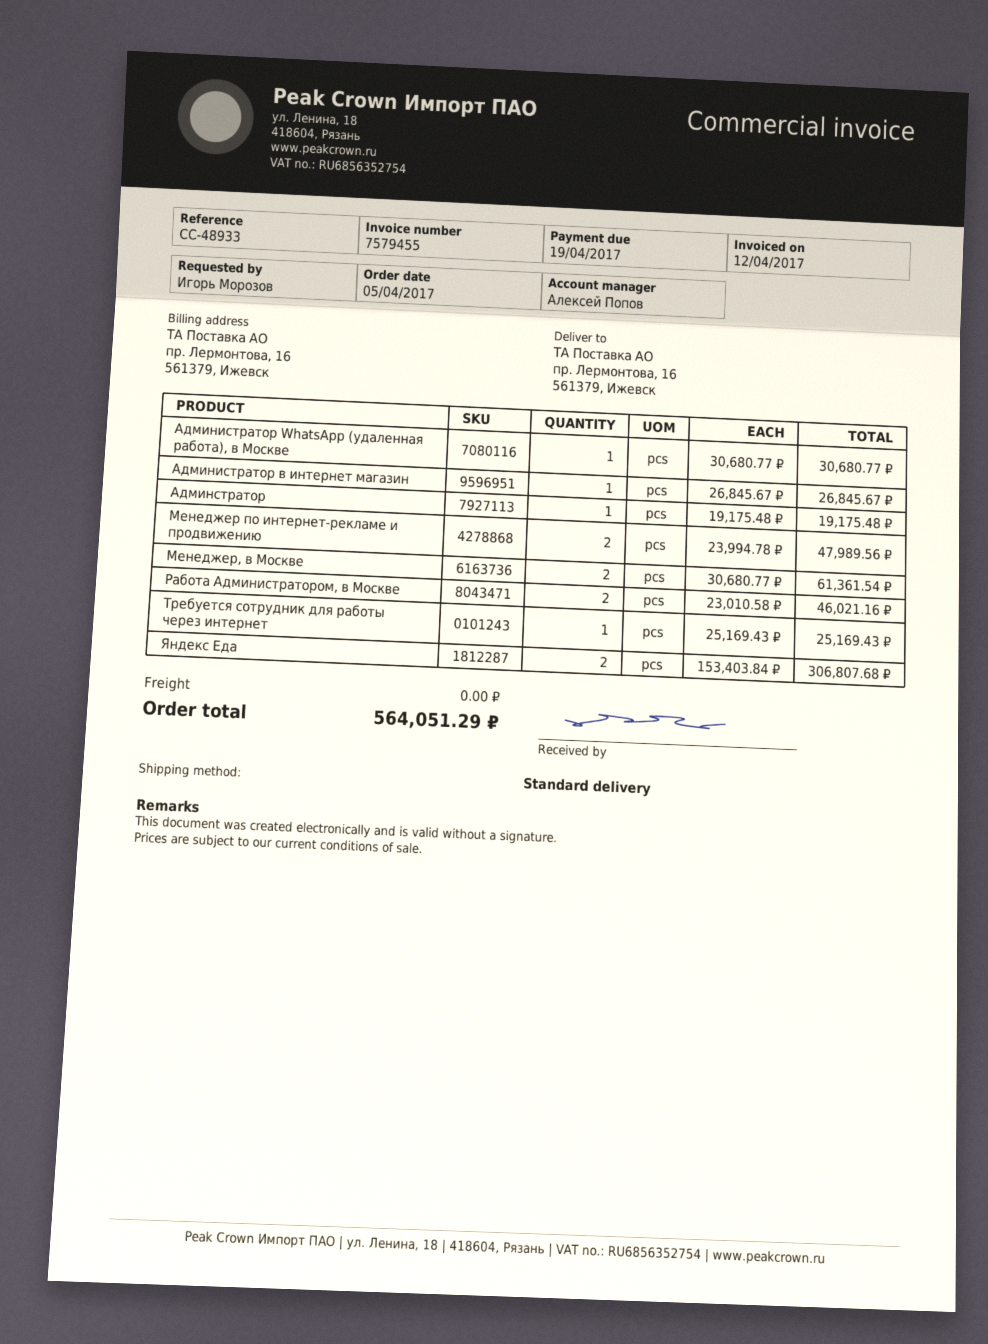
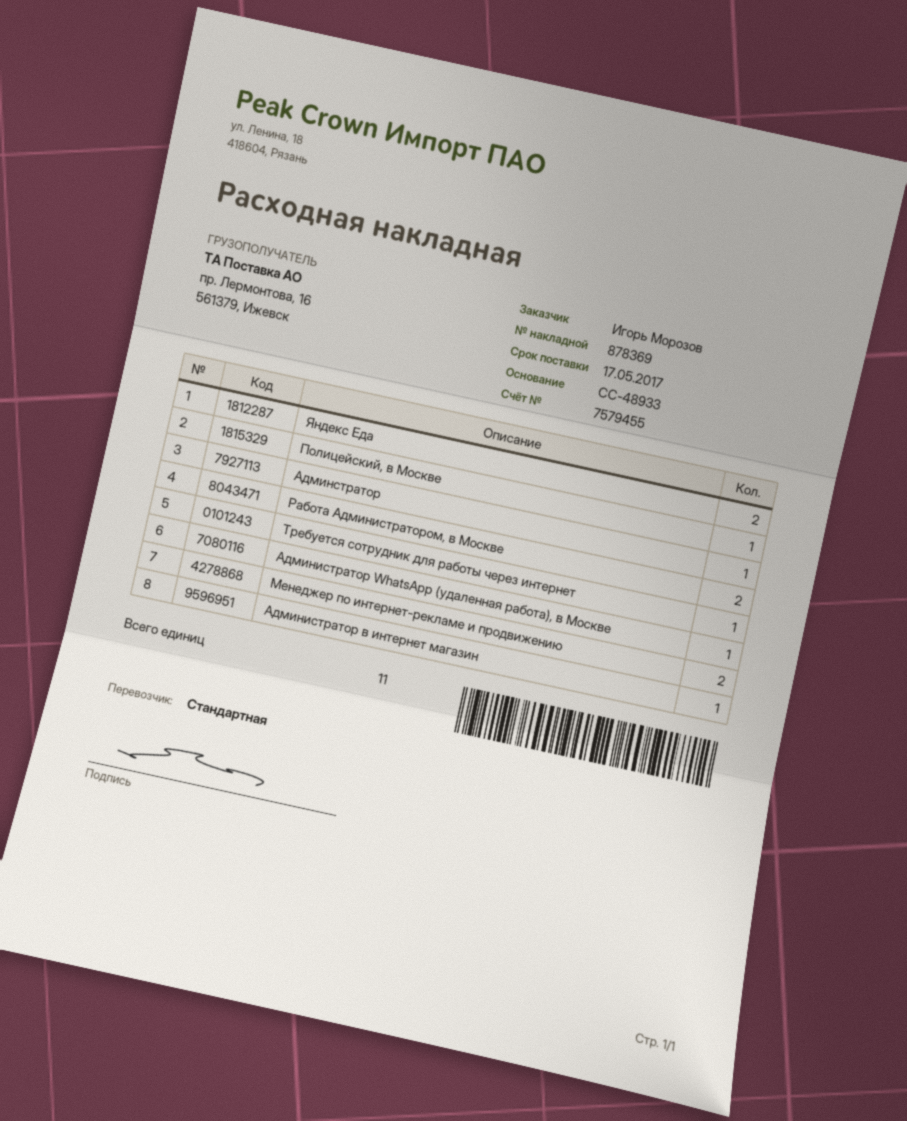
Менеджер, в Москве: 2 -> none
Полицейский, в Москве: none -> 1

